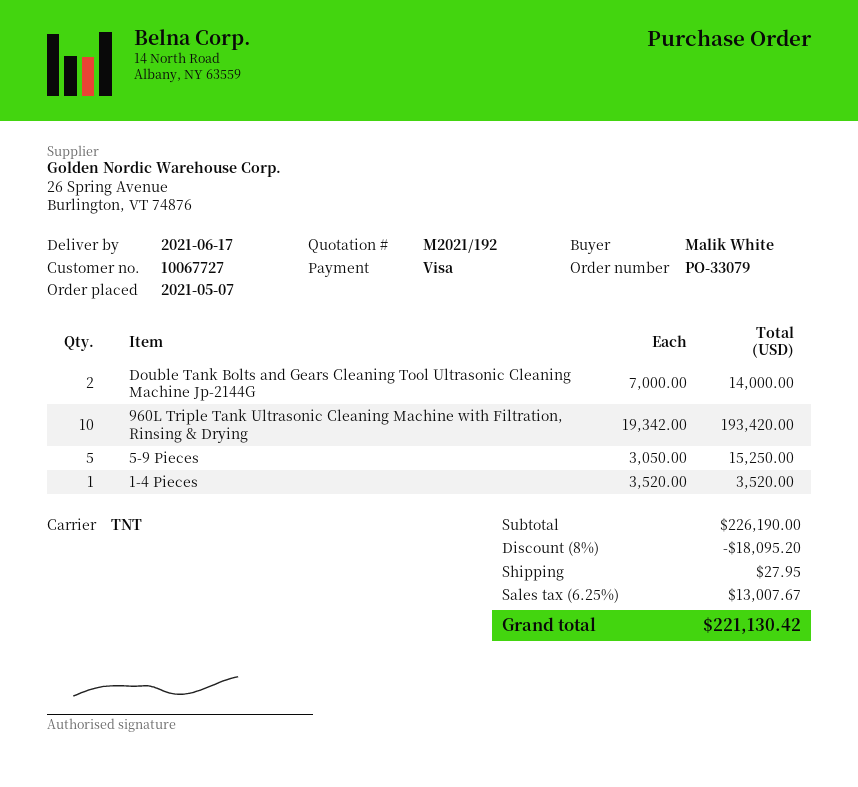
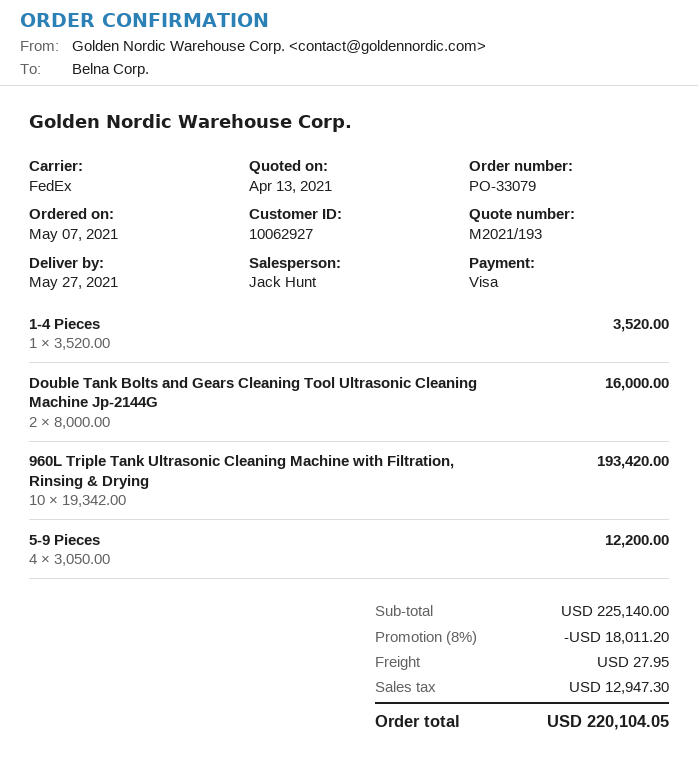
quote number: M2021/192 -> M2021/193
delivery date: 2021-06-17 -> 2021-05-27
customer number: 10067727 -> 10062927
shipping method: TNT -> FedEx
Double Tank Bolts and Gears Cleaning Tool Ultrasonic Cleaning Machine Jp-2144G: 2 x 7000.00 = 14000.00 -> 2 x 8000.00 = 16000.00
5-9 Pieces: 5 x 3050.00 = 15250.00 -> 4 x 3050.00 = 12200.00
subtotal: 226190.00 -> 225140.00
discount: 8% = 18095.20 -> 8% = 18011.20
tax: 13007.67 -> 12947.30
total: 221130.42 -> 220104.05

